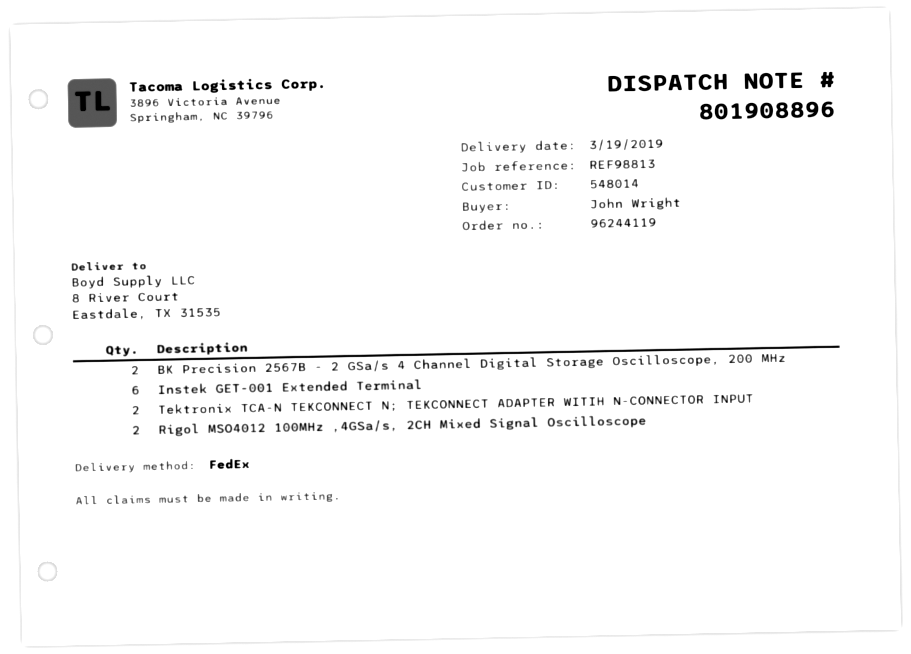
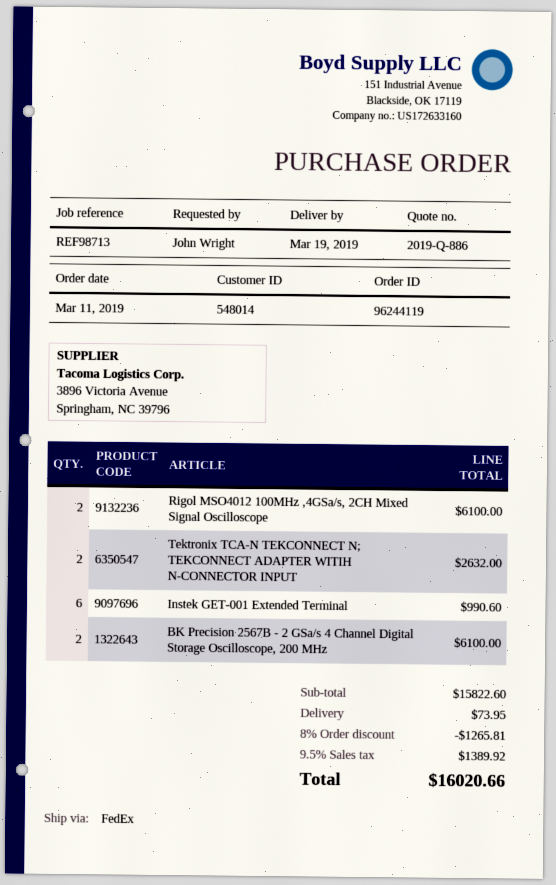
reference: REF98813 -> REF98713

